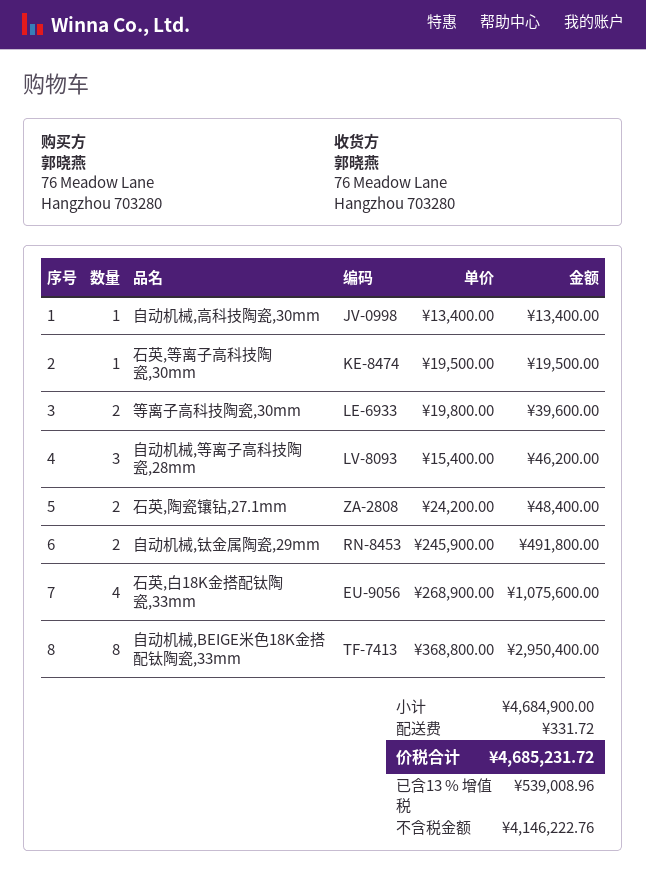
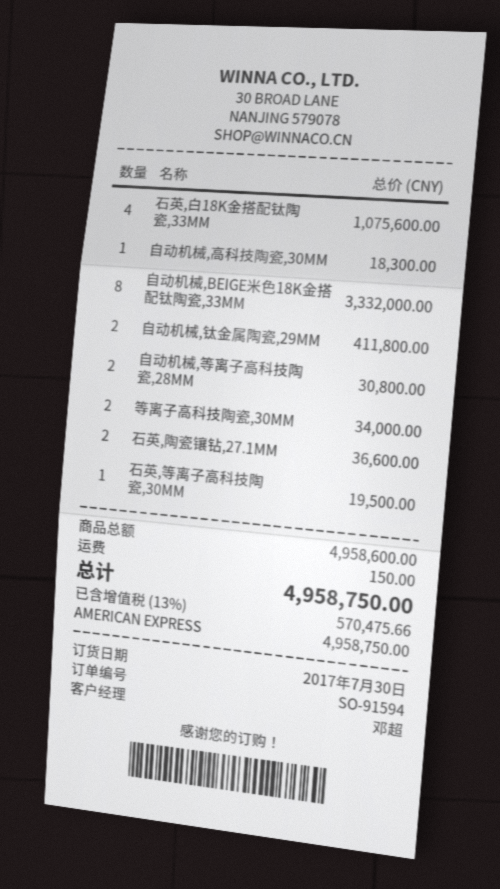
自动机械,高科技陶瓷,30mm: 1 for 13400.00 -> 1 for 18300.00
等离子高科技陶瓷,30mm: 2 for 39600.00 -> 2 for 34000.00
自动机械,等离子高科技陶瓷,28mm: 3 for 46200.00 -> 2 for 30800.00
石英,陶瓷镶钻,27.1mm: 2 for 48400.00 -> 2 for 36600.00
自动机械,钛金属陶瓷,29mm: 2 for 491800.00 -> 2 for 411800.00
自动机械,BEIGE米色18K金搭配钛陶瓷,33mm: 8 for 2950400.00 -> 8 for 3332000.00
subtotal: 4684900.00 -> 4958600.00
shipping: 331.72 -> 150.00
tax: 13% = 539008.96 -> 13% = 570475.66
total: 4685231.72 -> 4958750.00

